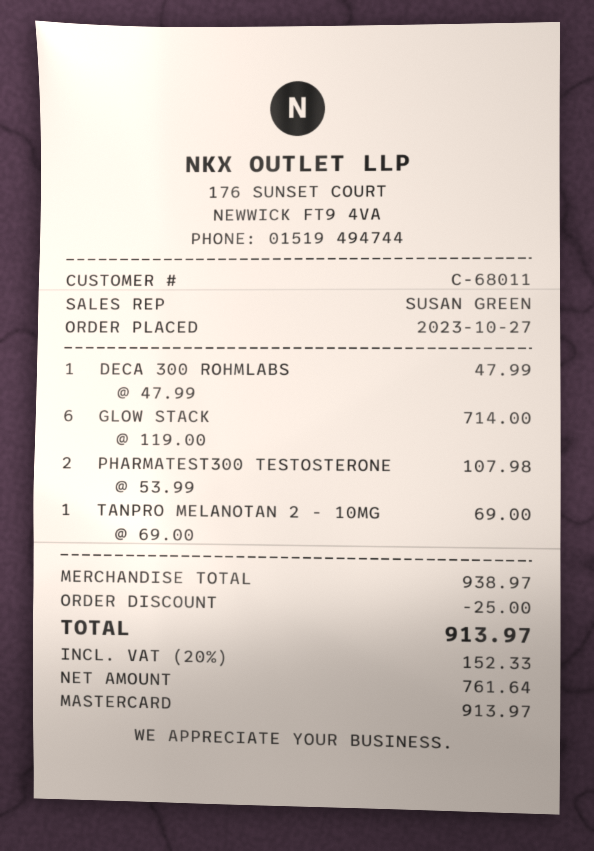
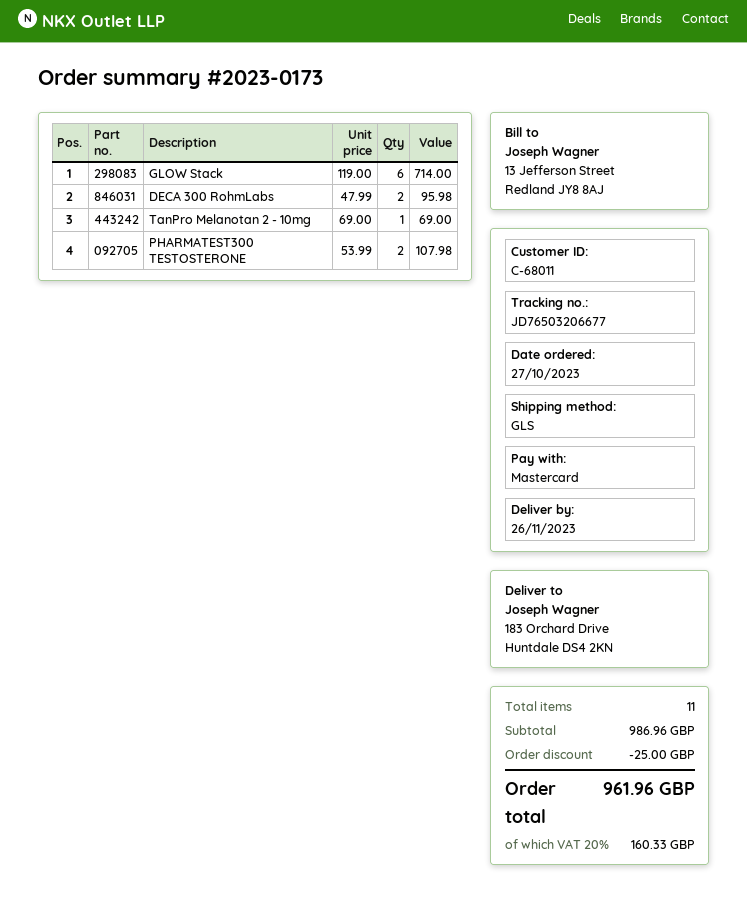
DECA 300 ROHMLABS: 1 x 47.99 = 47.99 -> 2 x 47.99 = 95.98
subtotal: 938.97 -> 986.96
tax: 20% = 152.33 -> 20% = 160.33
total: 913.97 -> 961.96

